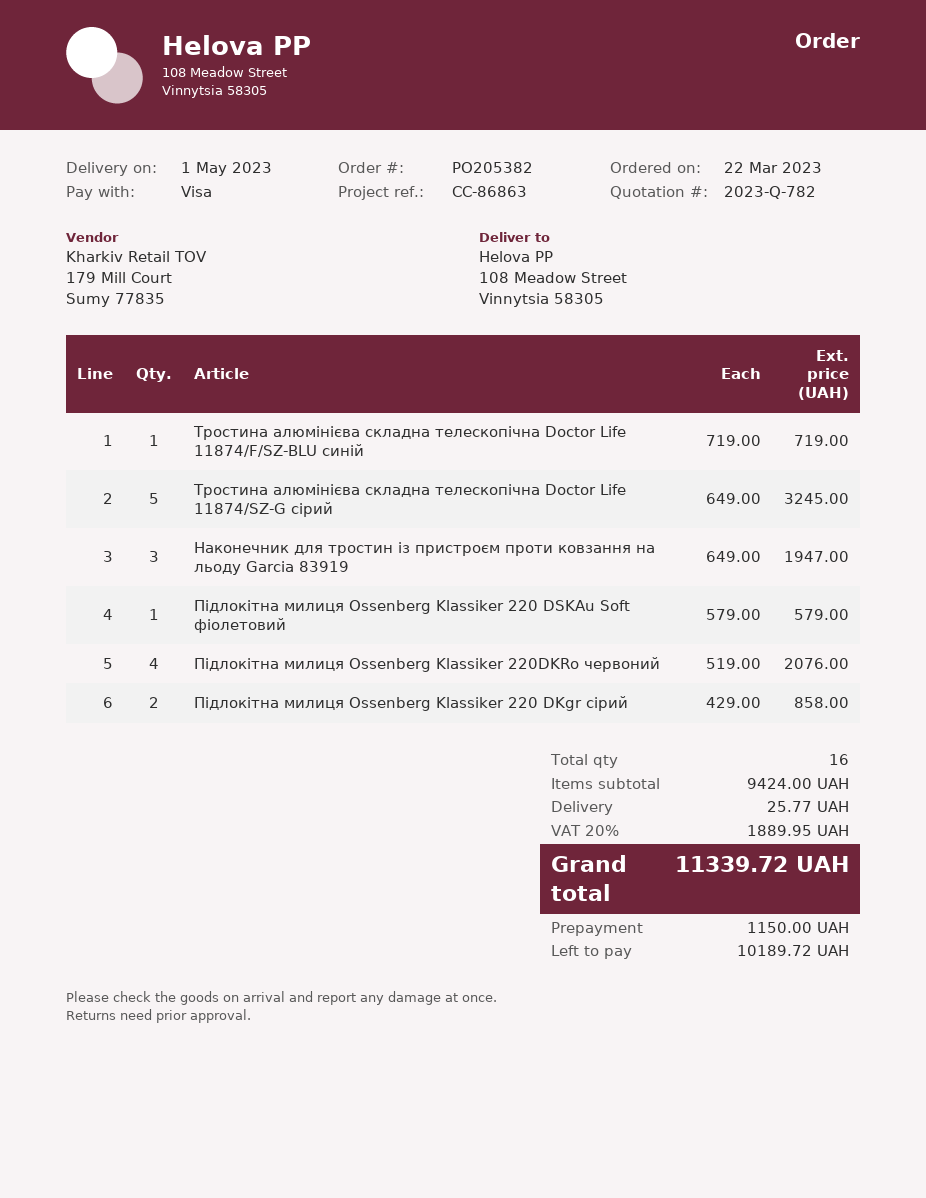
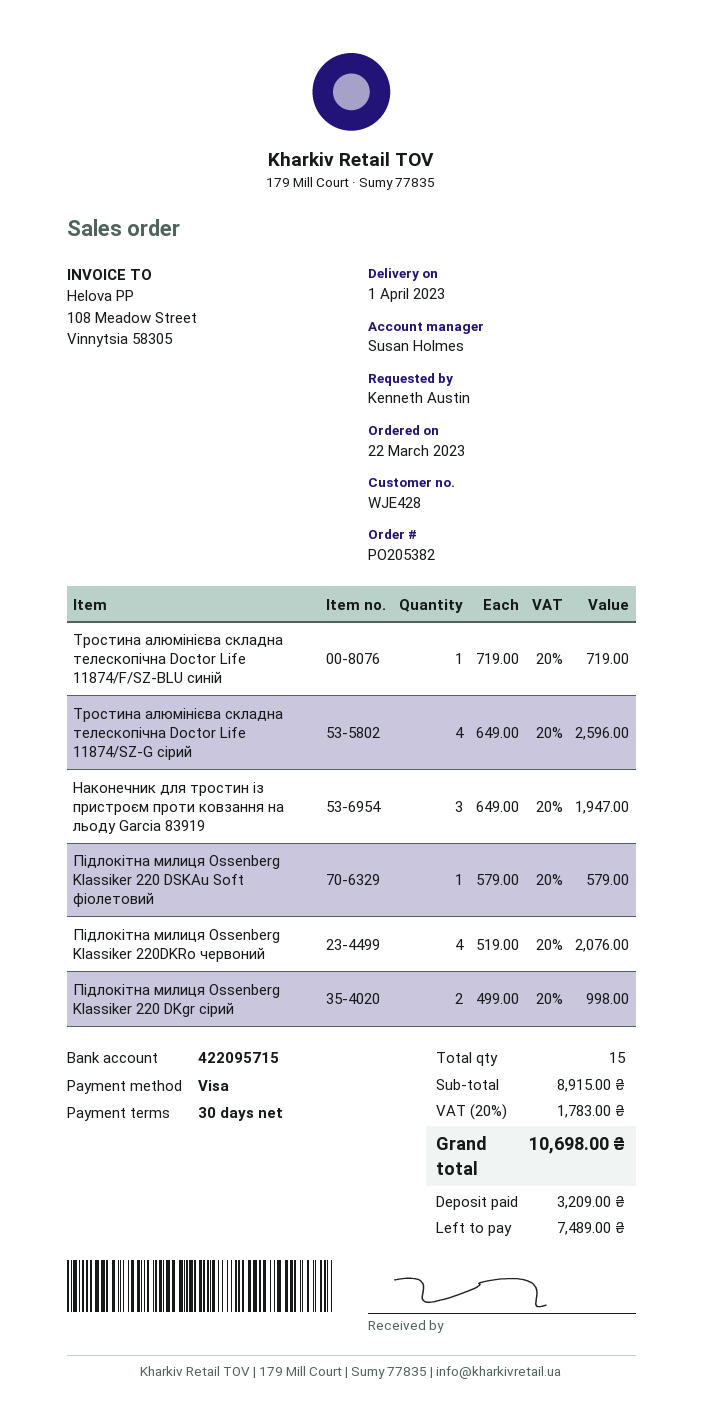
delivery date: 2023-05-01 -> 2023-04-01
Тростина алюмінієва складна телескопічна Doctor Life 11874/SZ-G сірий: 5 x 649.00 = 3245.00 -> 4 x 649.00 = 2596.00
Підлокітна милиця Ossenberg Klassiker 220 DKgr сірий: 2 x 429.00 = 858.00 -> 2 x 499.00 = 998.00
total quantity: 16 -> 15
subtotal: 9424.00 -> 8915.00
shipping: 25.77 -> none
tax: 20% = 1889.95 -> 20% = 1783.00
total: 11339.72 -> 10698.00
deposit: 1150.00 -> 3209.00
balance: 10189.72 -> 7489.00

